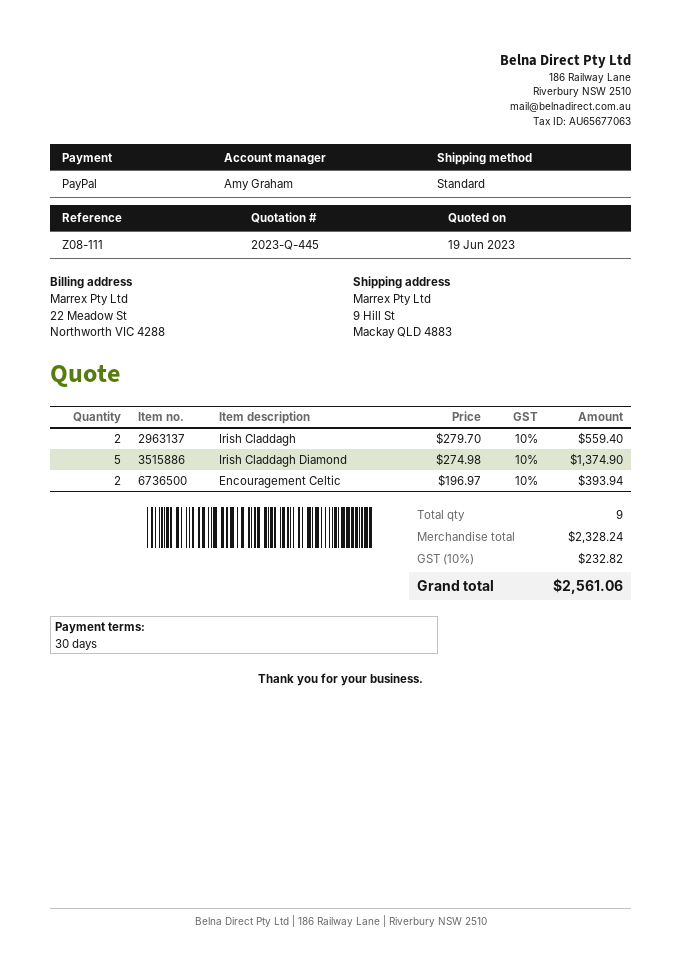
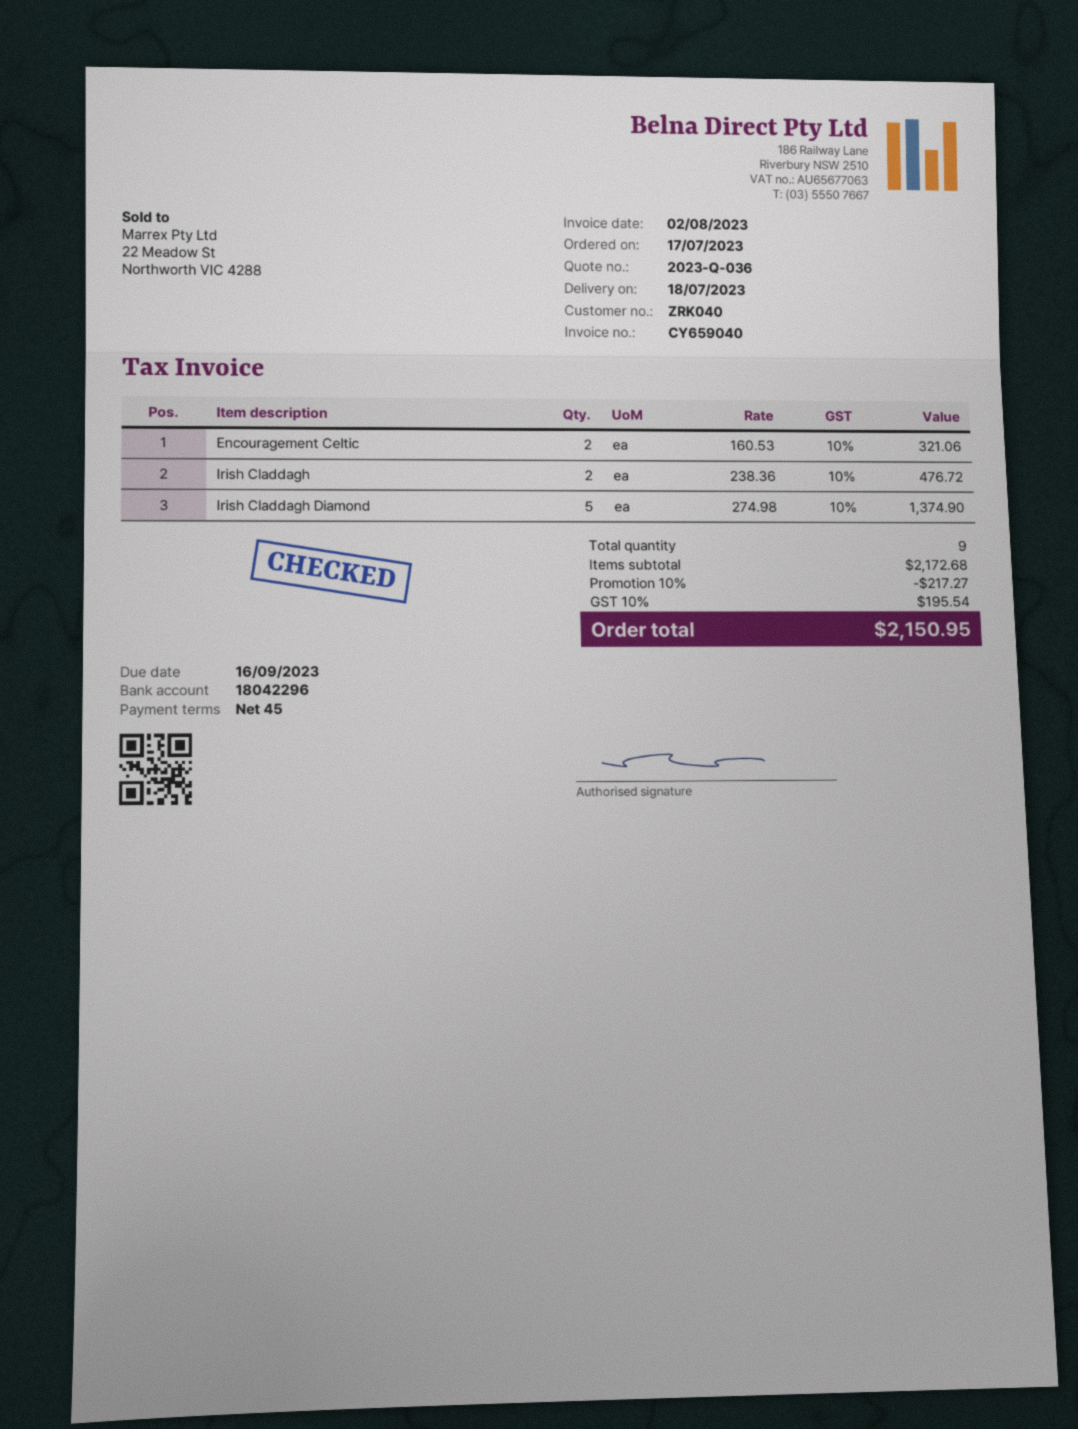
quote number: 2023-Q-445 -> 2023-Q-036
payment terms: 30 days -> 45 days
Irish Claddagh: 2 x 279.70 = 559.40 -> 2 x 238.36 = 476.72
Encouragement Celtic: 2 x 196.97 = 393.94 -> 2 x 160.53 = 321.06
subtotal: 2328.24 -> 2172.68
discount: none -> 10% = 217.27
tax: 10% = 232.82 -> 10% = 195.54
total: 2561.06 -> 2150.95

